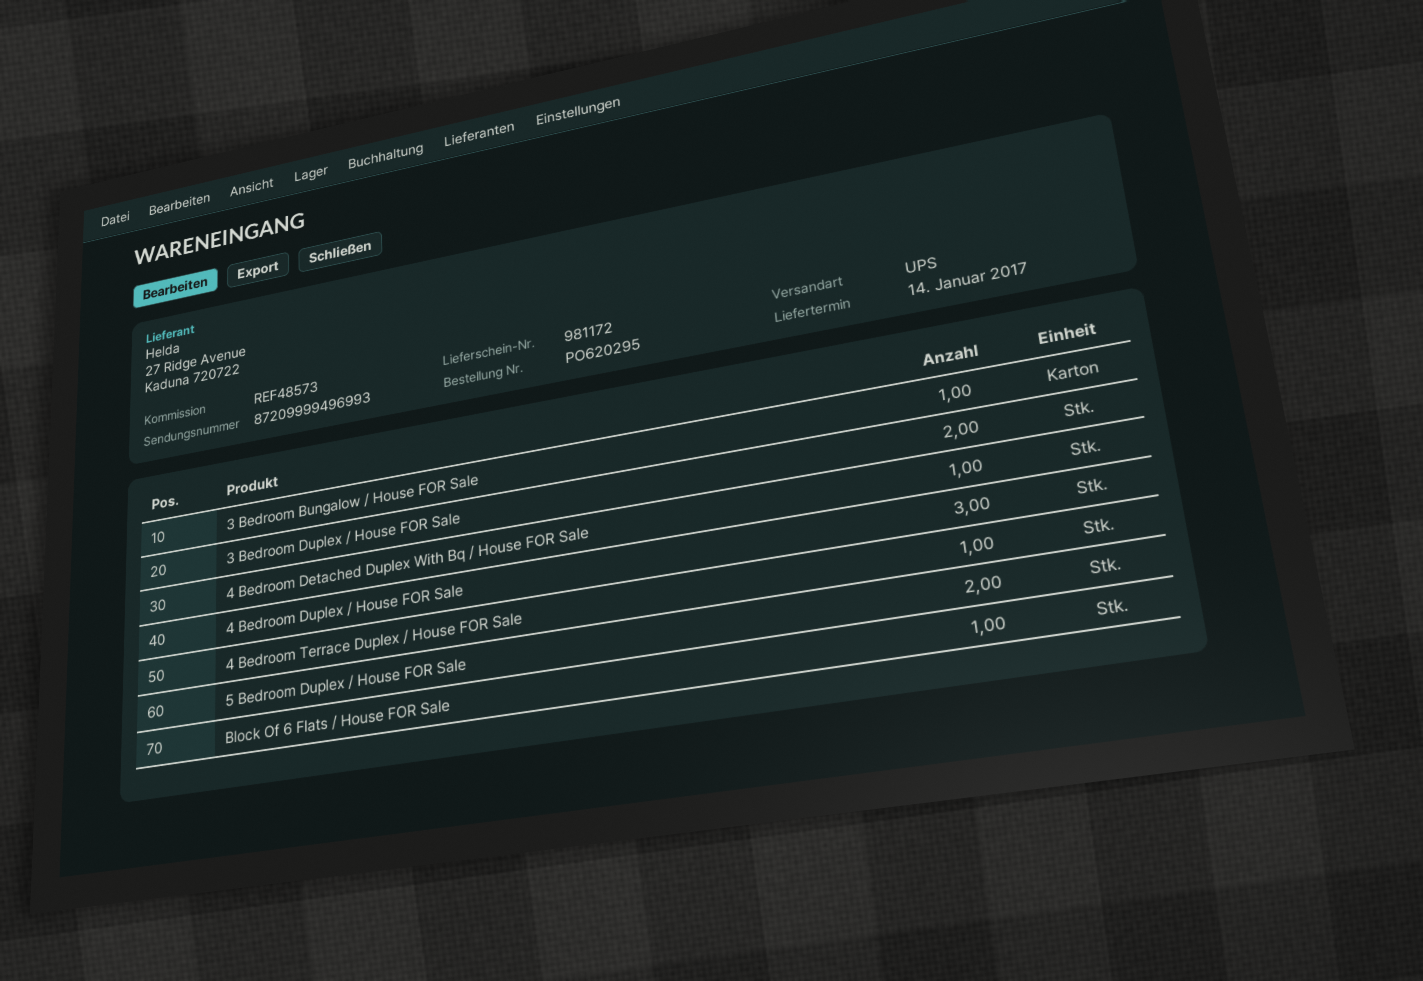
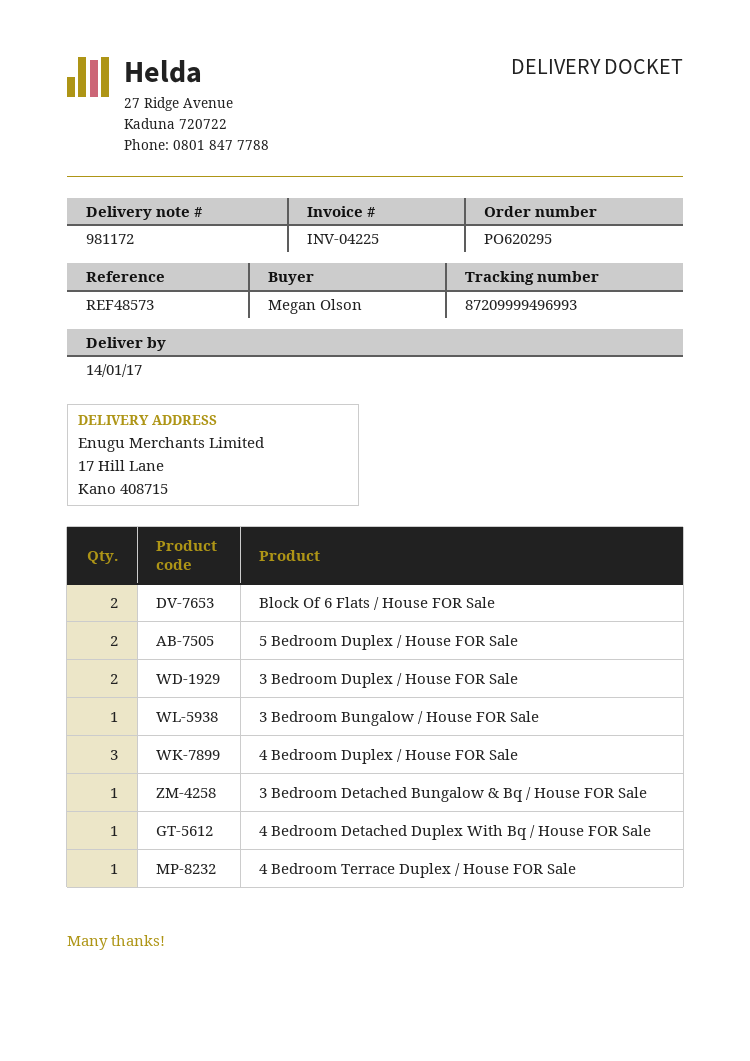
Block Of 6 Flats / House FOR Sale: 1 -> 2
3 Bedroom Detached Bungalow & Bq / House FOR Sale: none -> 1

